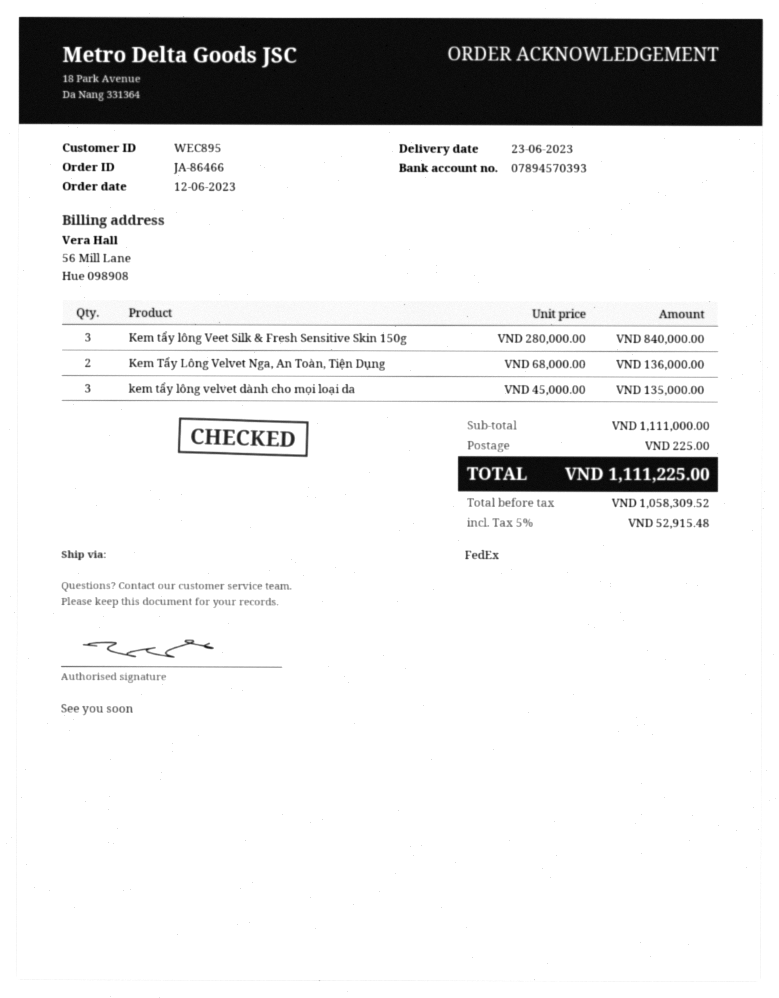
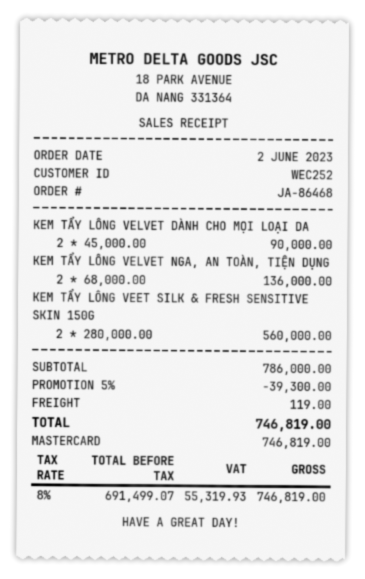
order number: JA-86466 -> JA-86468
order date: 2023-06-12 -> 2023-06-02
customer number: WEC895 -> WEC252
Kem tẩy lông Veet Silk & Fresh Sensitive Skin 150g: 3 x 280000.00 = 840000.00 -> 2 x 280000.00 = 560000.00
kem tẩy lông velvet dành cho mọi loại da: 3 x 45000.00 = 135000.00 -> 2 x 45000.00 = 90000.00
subtotal: 1111000.00 -> 786000.00
discount: none -> 5% = 39300.00
shipping: 225.00 -> 119.00
net: 1058309.52 -> 691499.07
tax: 5% = 52915.48 -> 8% = 55319.93
total: 1111225.00 -> 746819.00

